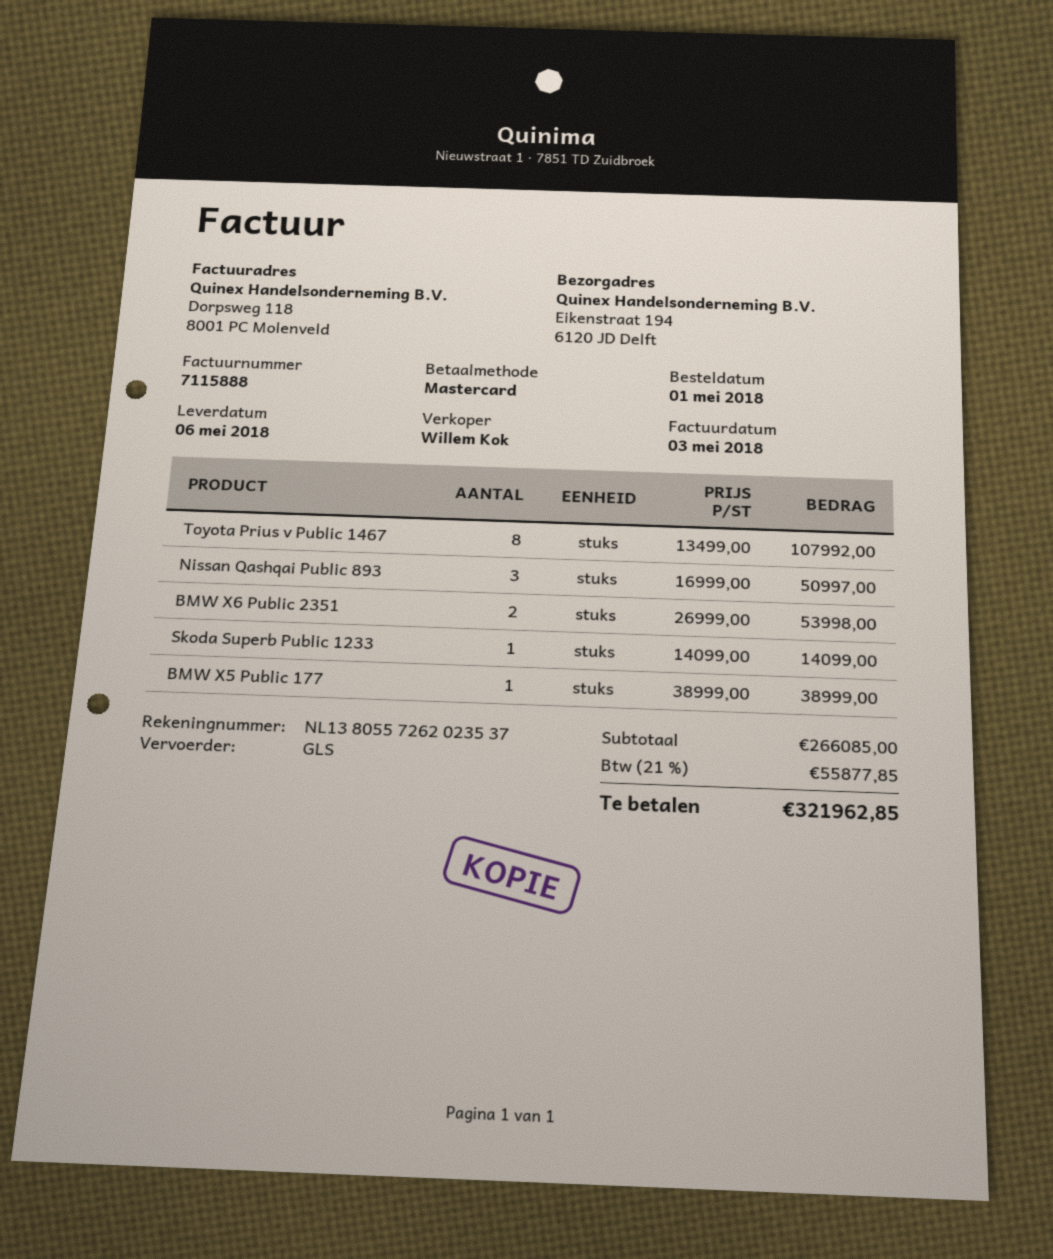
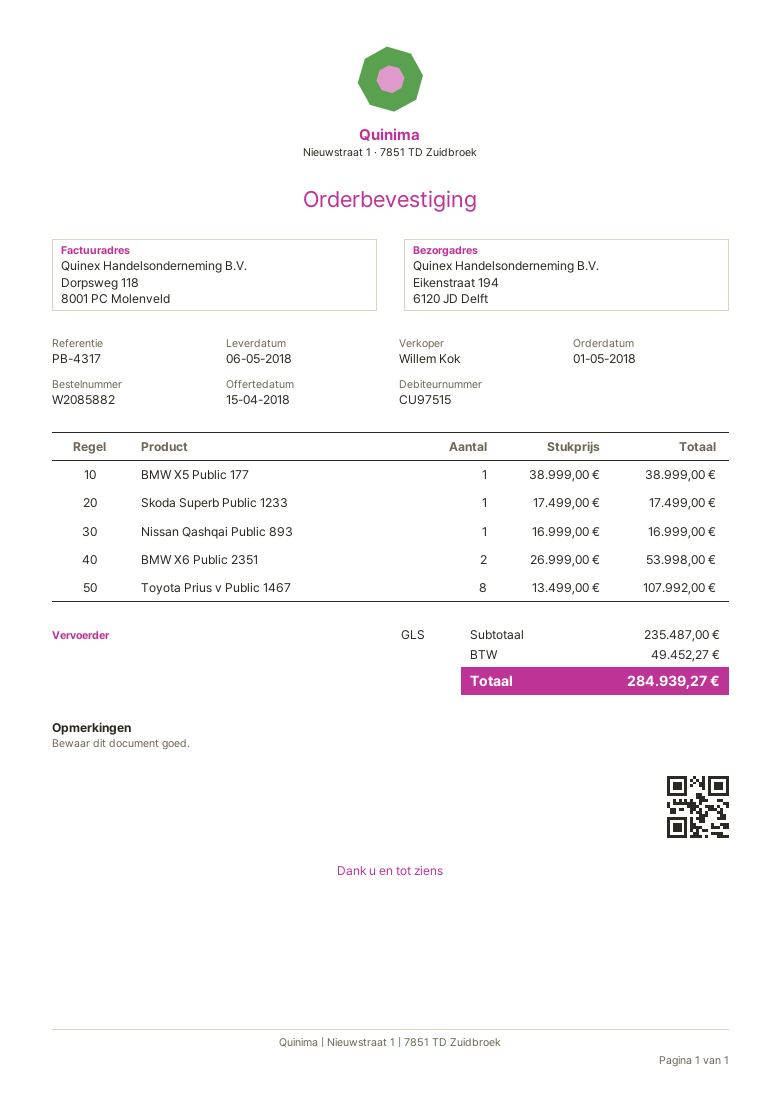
Nissan Qashqai Public 893: 3 x 16999.00 = 50997.00 -> 1 x 16999.00 = 16999.00
Skoda Superb Public 1233: 1 x 14099.00 = 14099.00 -> 1 x 17499.00 = 17499.00
subtotal: 266085.00 -> 235487.00
tax: 55877.85 -> 49452.27
total: 321962.85 -> 284939.27

